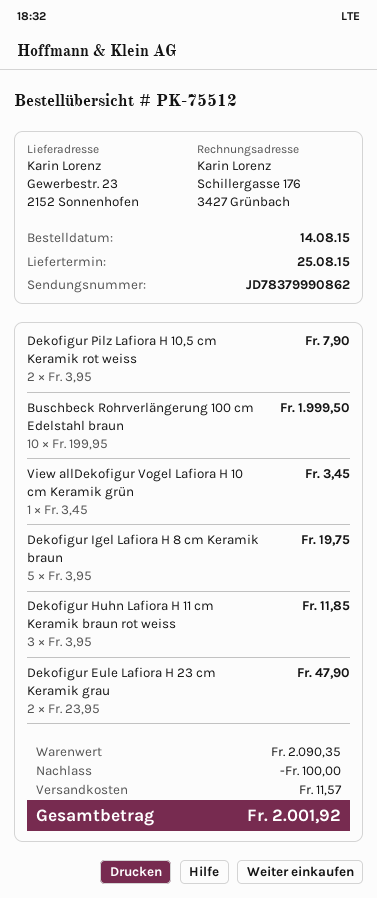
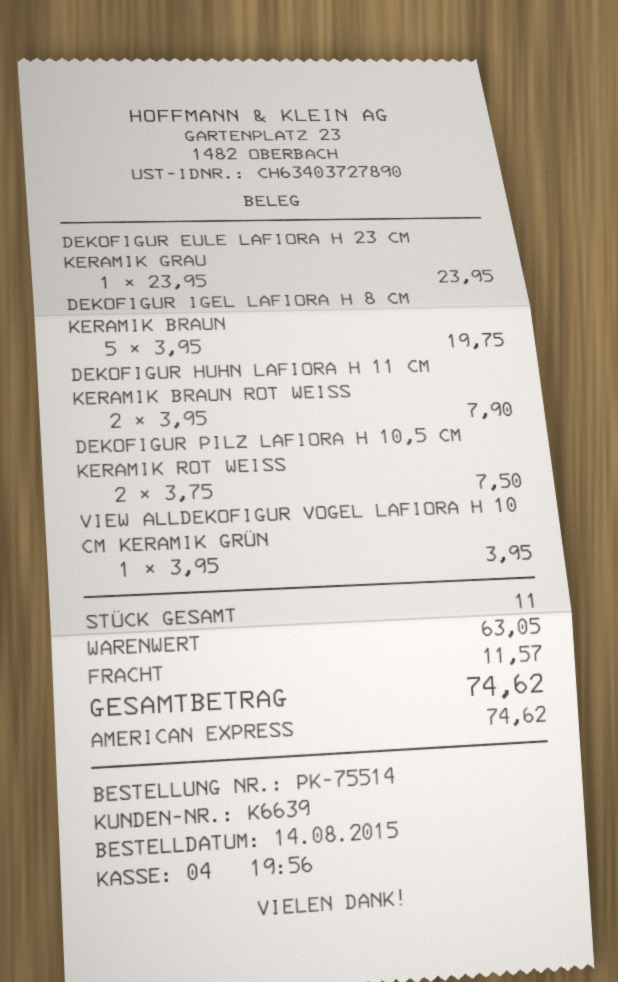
order number: PK-75512 -> PK-75514
Dekofigur Pilz Lafiora H 10,5 cm Keramik rot weiss: 2 x 3.95 = 7.90 -> 2 x 3.75 = 7.50
Buschbeck Rohrverlängerung 100 cm Edelstahl braun: 10 x 199.95 = 1999.50 -> none
View allDekofigur Vogel Lafiora H 10 cm Keramik grün: 1 x 3.45 = 3.45 -> 1 x 3.95 = 3.95
Dekofigur Huhn Lafiora H 11 cm Keramik braun rot weiss: 3 x 3.95 = 11.85 -> 2 x 3.95 = 7.90
Dekofigur Eule Lafiora H 23 cm Keramik grau: 2 x 23.95 = 47.90 -> 1 x 23.95 = 23.95
subtotal: 2090.35 -> 63.05
discount: 100.00 -> none
total: 2001.92 -> 74.62

